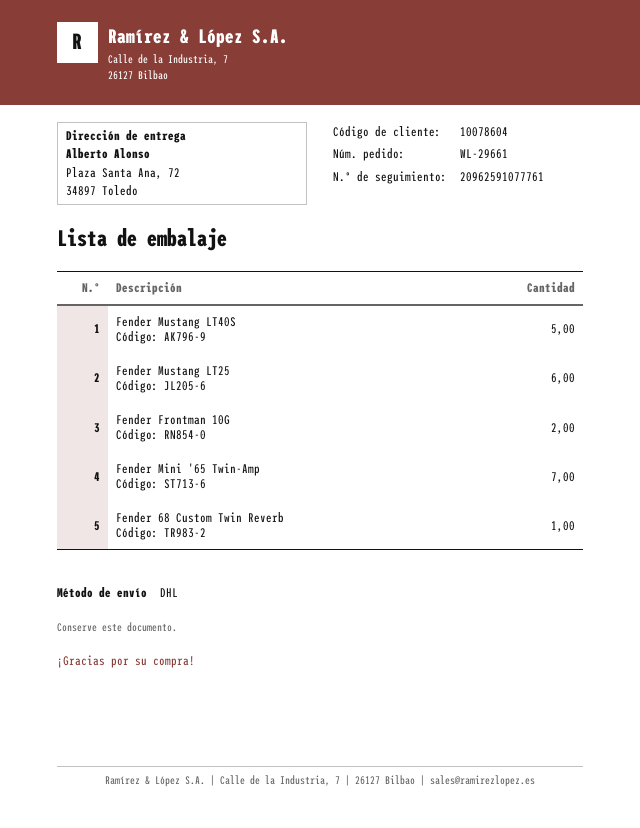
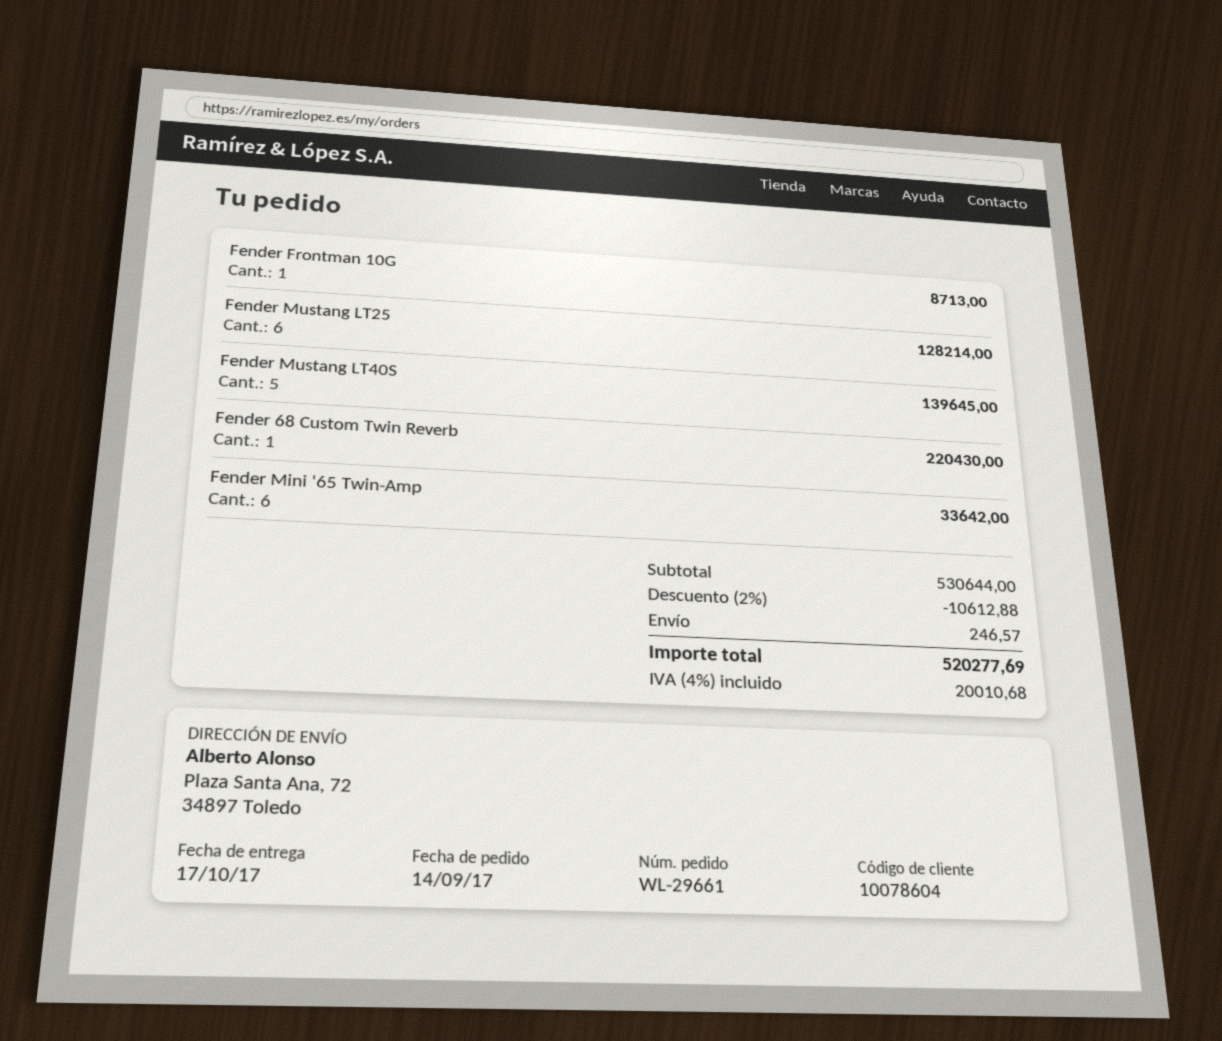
Fender Frontman 10G: 2 -> 1
Fender Mini '65 Twin-Amp: 7 -> 6

